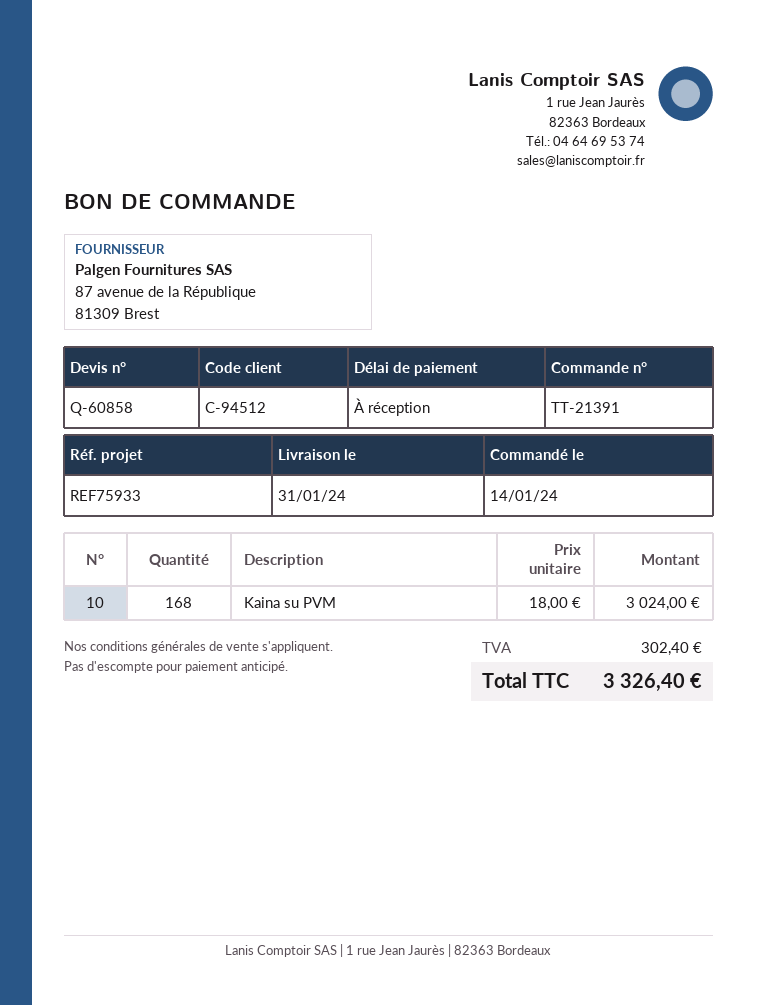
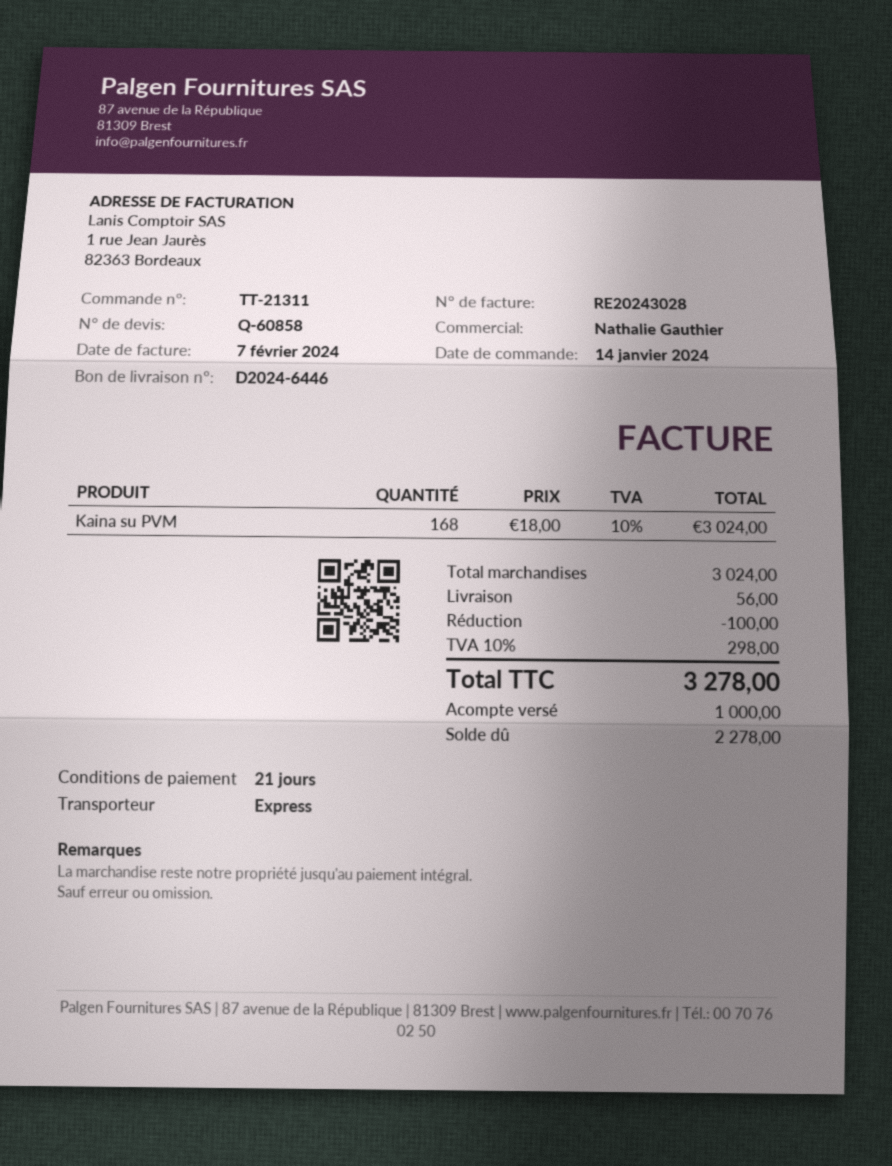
order number: TT-21391 -> TT-21311
payment terms: on receipt -> 21 days
discount: none -> 100.00
shipping: none -> 56.00
tax: 302.40 -> 298.00
total: 3326.40 -> 3278.00

